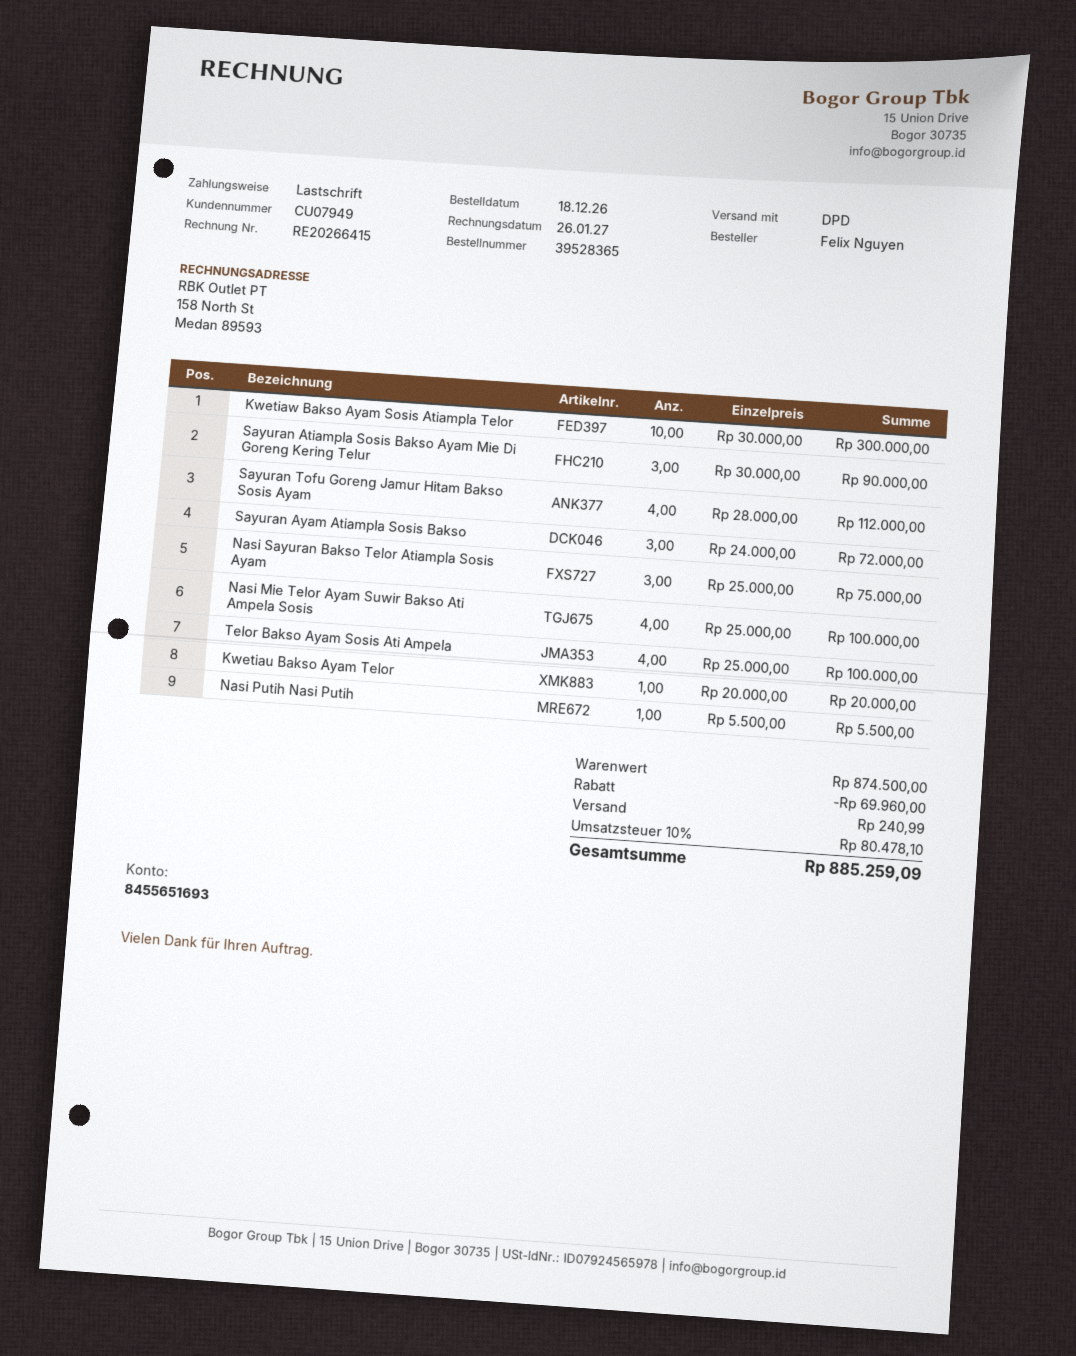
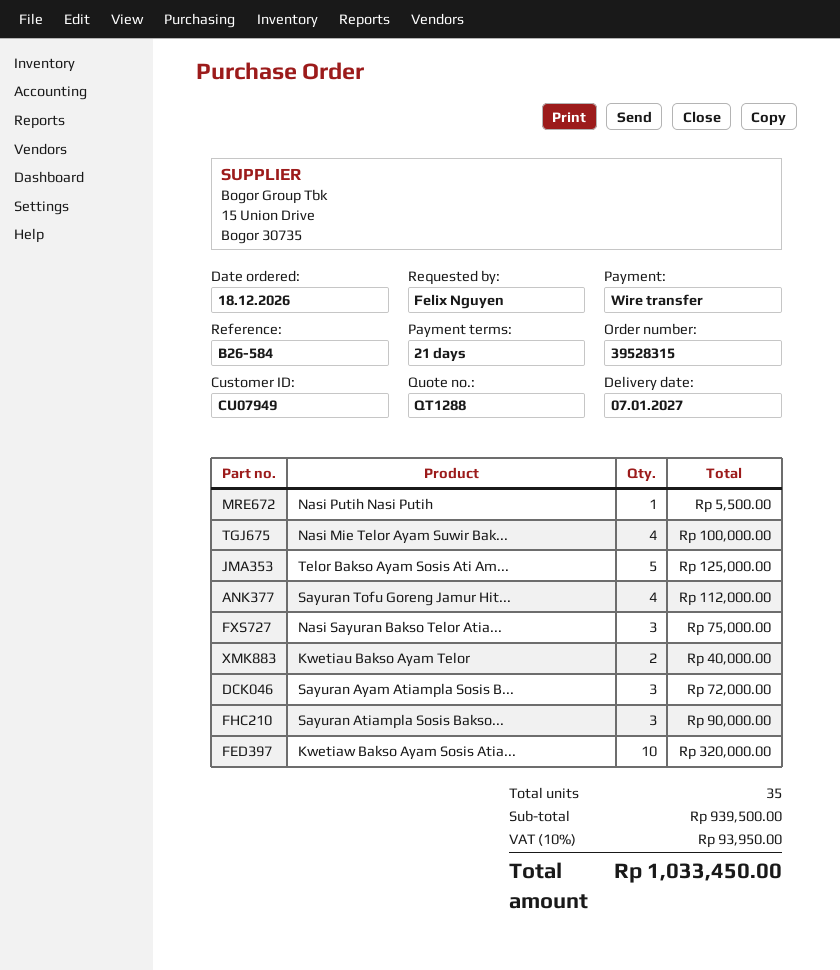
order number: 39528365 -> 39528315
payment method: direct debit -> bank transfer
Kwetiaw Bakso Ayam Sosis Atiampla Telor: 10 for 300000.00 -> 10 for 320000.00
Telor Bakso Ayam Sosis Ati Ampela: 4 for 100000.00 -> 5 for 125000.00
Kwetiau Bakso Ayam Telor: 1 for 20000.00 -> 2 for 40000.00
subtotal: 874500.00 -> 939500.00
discount: 69960.00 -> none
shipping: 240.99 -> none
tax: 10% = 80478.10 -> 10% = 93950.00
total: 885259.09 -> 1033450.00

